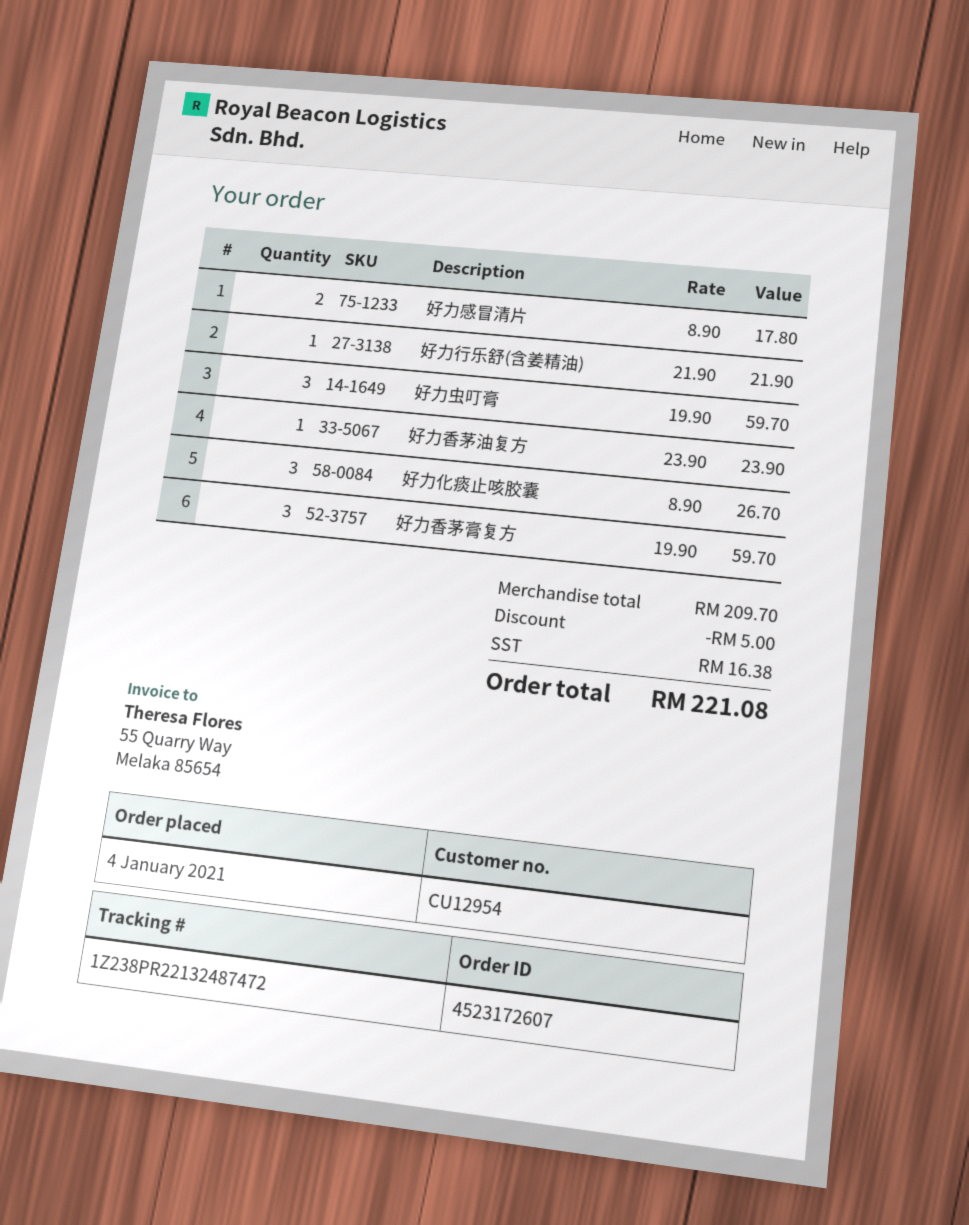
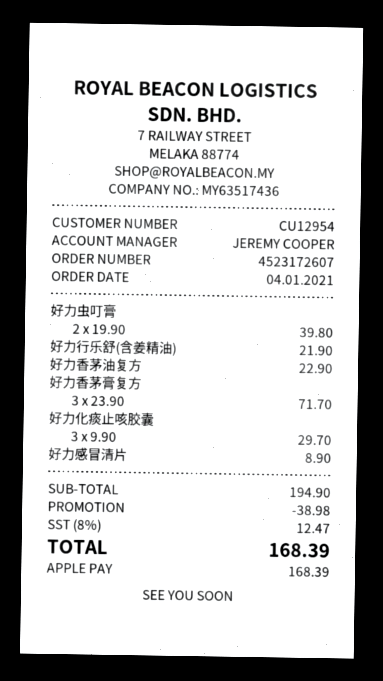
好力感冒清片: 2 x 8.90 = 17.80 -> 1 x 8.90 = 8.90
好力虫叮膏: 3 x 19.90 = 59.70 -> 2 x 19.90 = 39.80
好力香茅油复方: 1 x 23.90 = 23.90 -> 1 x 22.90 = 22.90
好力化痰止咳胶囊: 3 x 8.90 = 26.70 -> 3 x 9.90 = 29.70
好力香茅膏复方: 3 x 19.90 = 59.70 -> 3 x 23.90 = 71.70
subtotal: 209.70 -> 194.90
discount: 5.00 -> 38.98
tax: 16.38 -> 12.47
total: 221.08 -> 168.39

